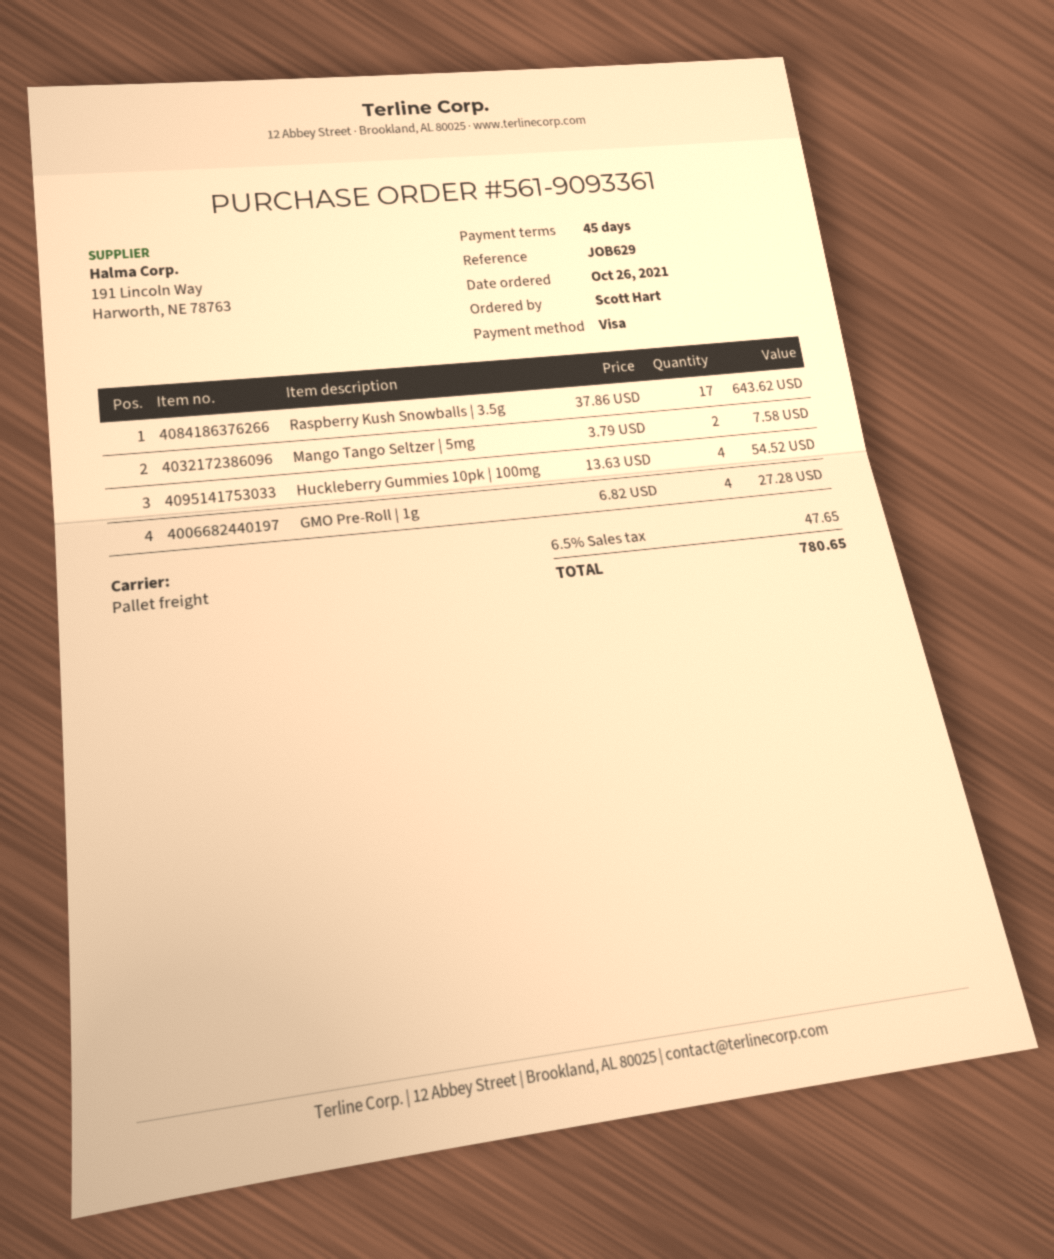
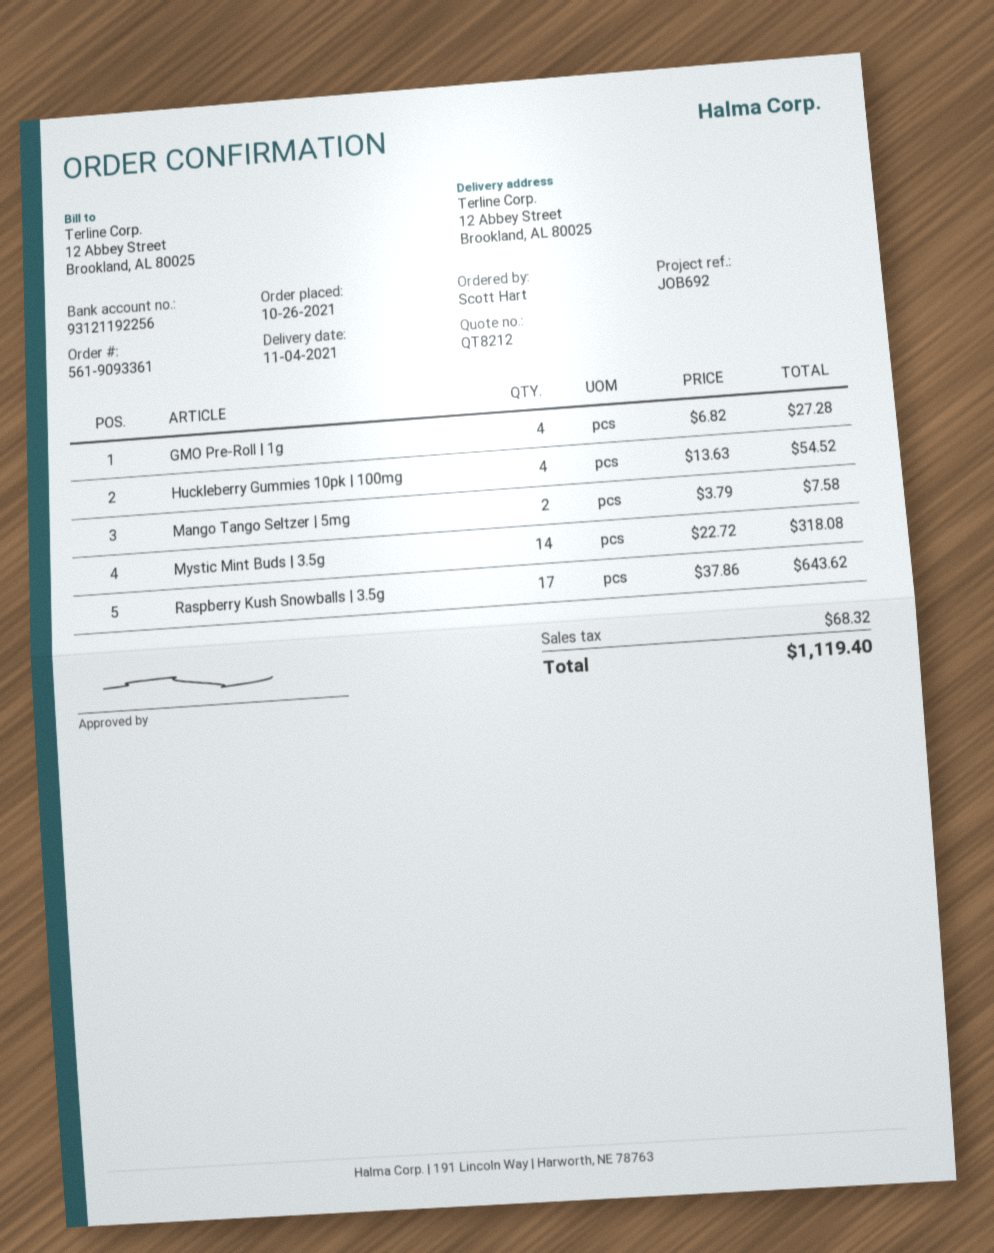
reference: JOB629 -> JOB692
Mystic Mint Buds | 3.5g: none -> 14 x 22.72 = 318.08
tax: 47.65 -> 68.32
total: 780.65 -> 1119.40

